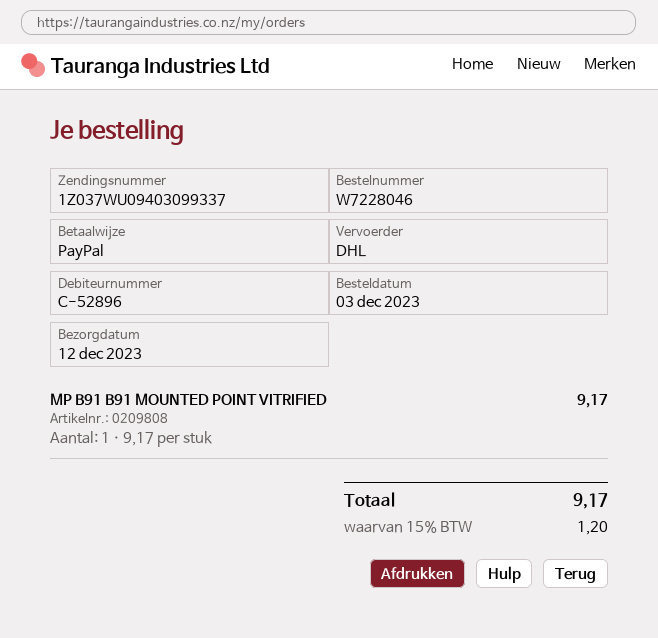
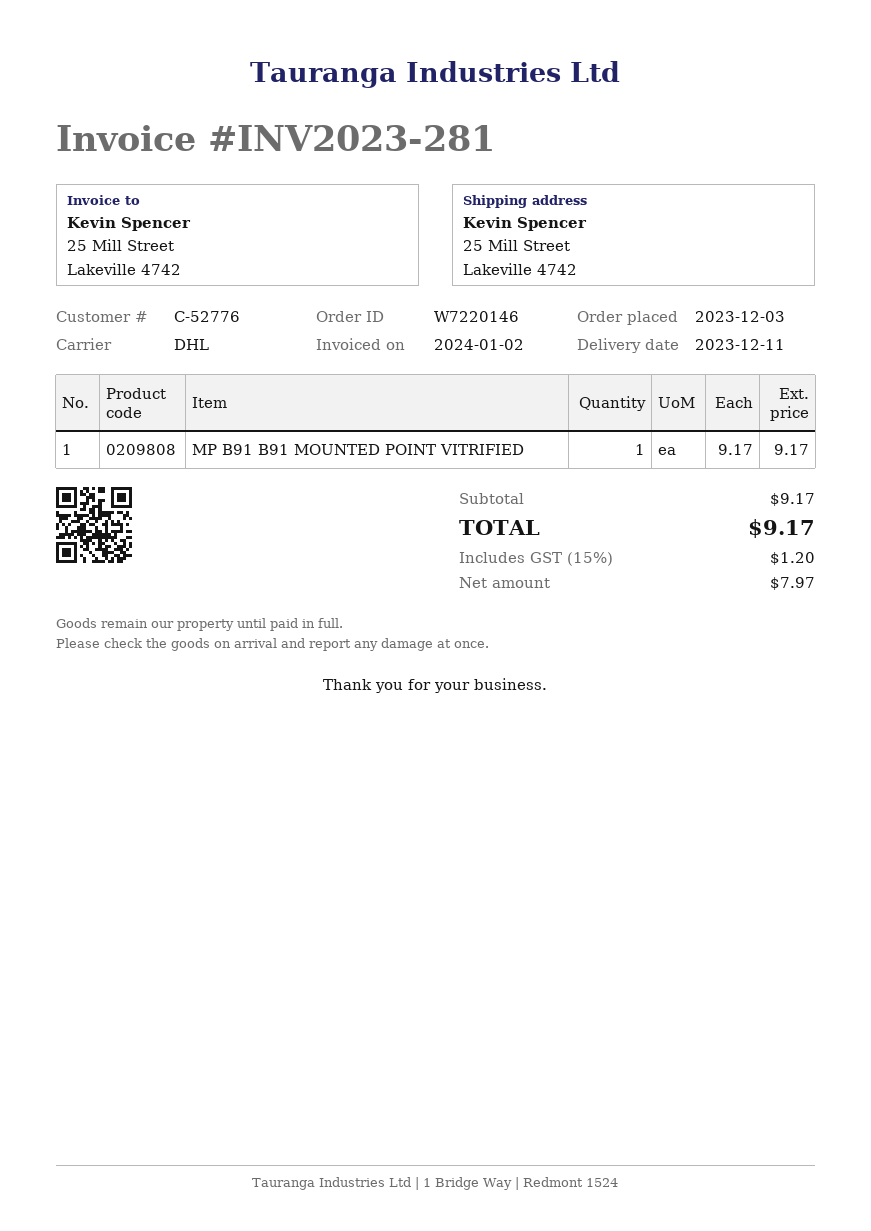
order number: W7228046 -> W7220146
delivery date: 2023-12-12 -> 2023-12-11
customer number: C-52896 -> C-52776

